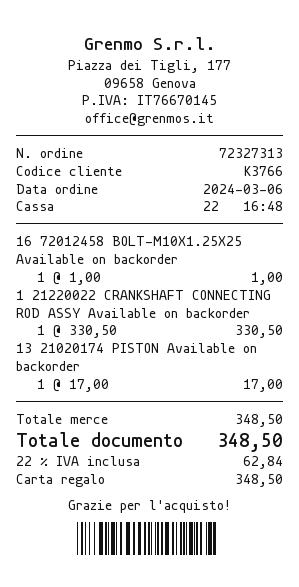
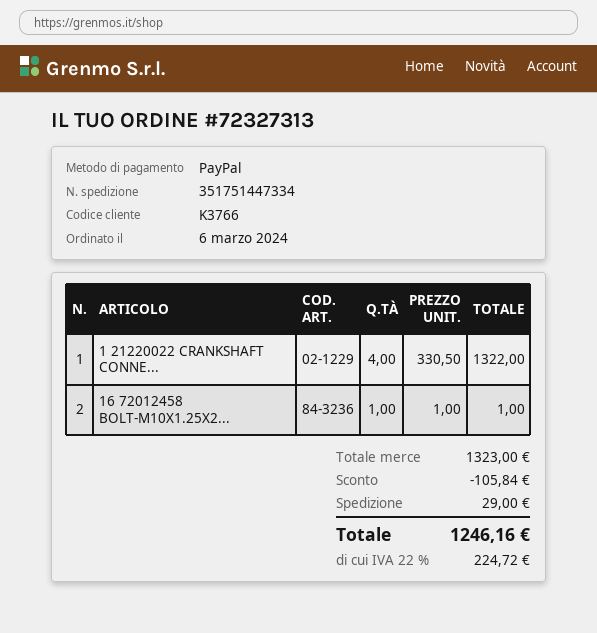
payment method: gift card -> PayPal
1 21220022 CRANKSHAFT CONNECTING ROD ASSY Available on backorder: 1 x 330.50 = 330.50 -> 4 x 330.50 = 1322.00
13 21020174 PISTON Available on backorder: 1 x 17.00 = 17.00 -> none
subtotal: 348.50 -> 1323.00
discount: none -> 105.84
shipping: none -> 29.00
tax: 22% = 62.84 -> 22% = 224.72
total: 348.50 -> 1246.16

